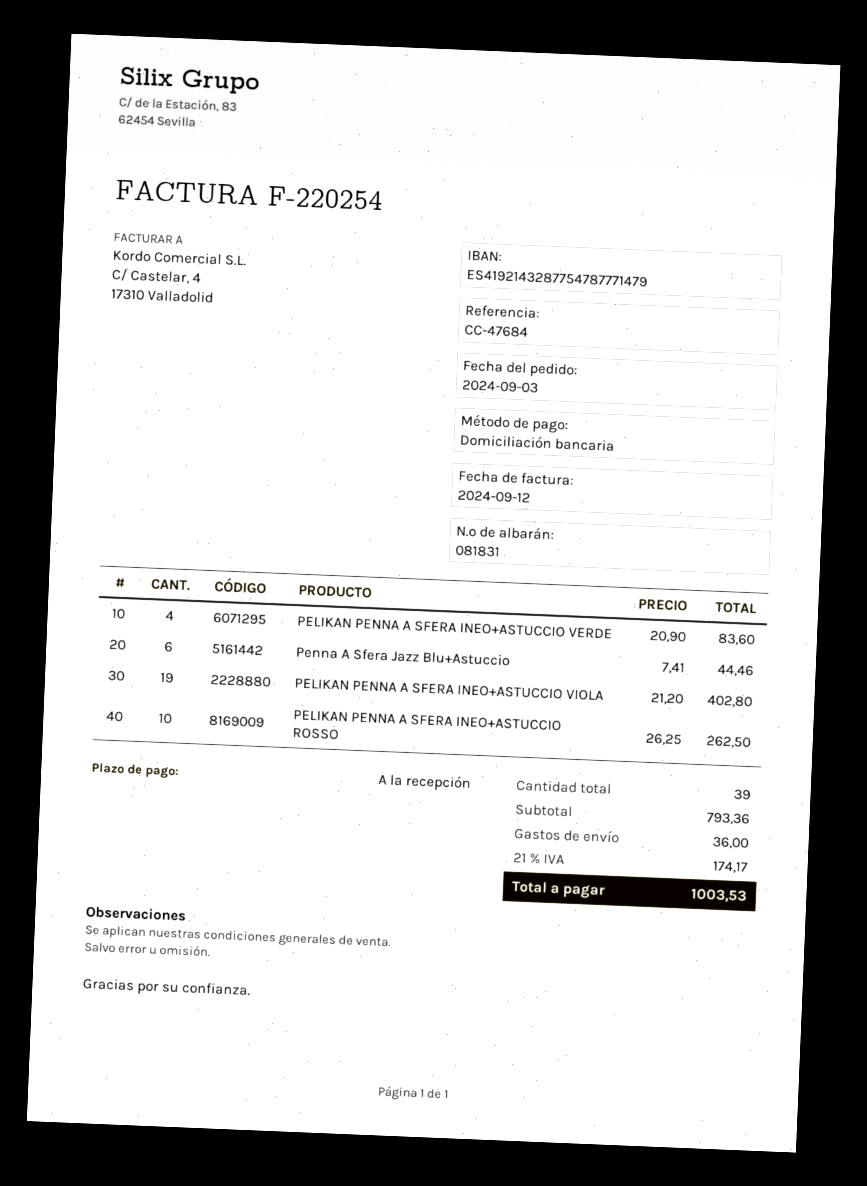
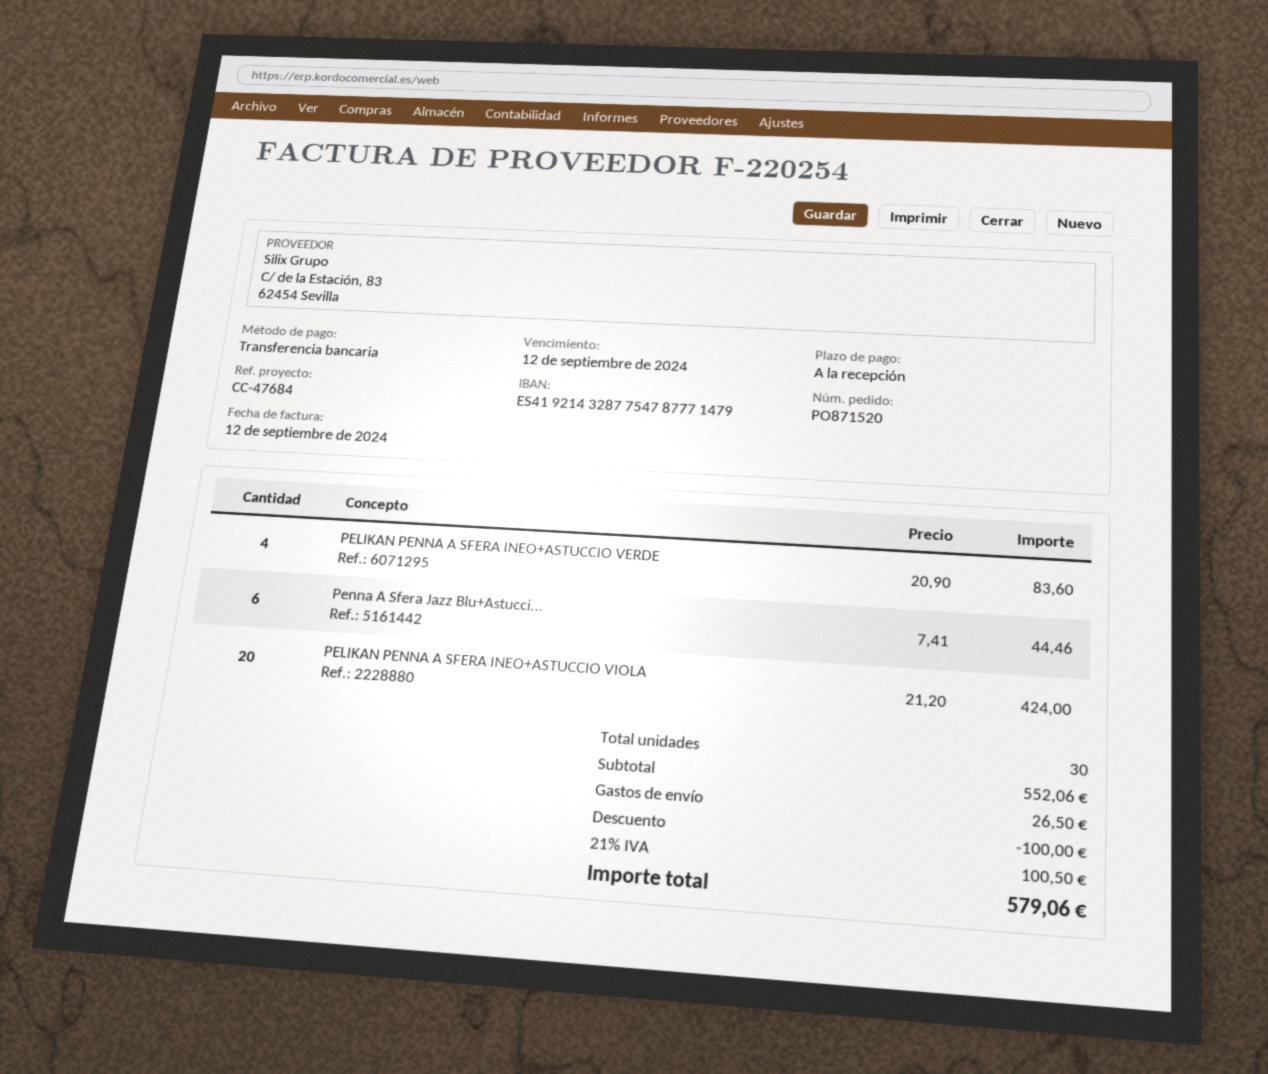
payment method: direct debit -> bank transfer
PELIKAN PENNA A SFERA INEO+ASTUCCIO VIOLA: 19 x 21.20 = 402.80 -> 20 x 21.20 = 424.00
PELIKAN PENNA A SFERA INEO+ASTUCCIO ROSSO: 10 x 26.25 = 262.50 -> none
total quantity: 39 -> 30
subtotal: 793.36 -> 552.06
discount: none -> 100.00
shipping: 36.00 -> 26.50
tax: 21% = 174.17 -> 21% = 100.50
total: 1003.53 -> 579.06

